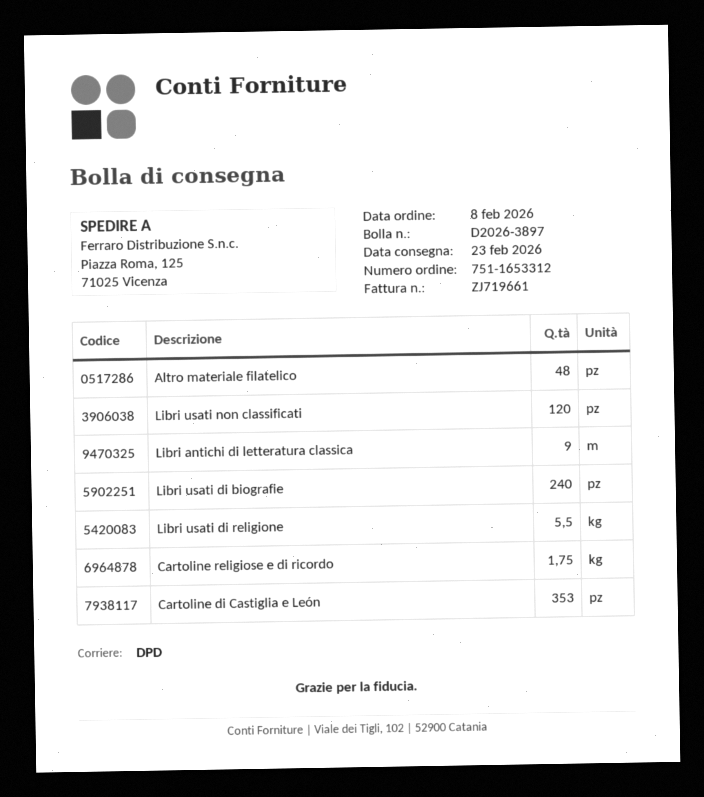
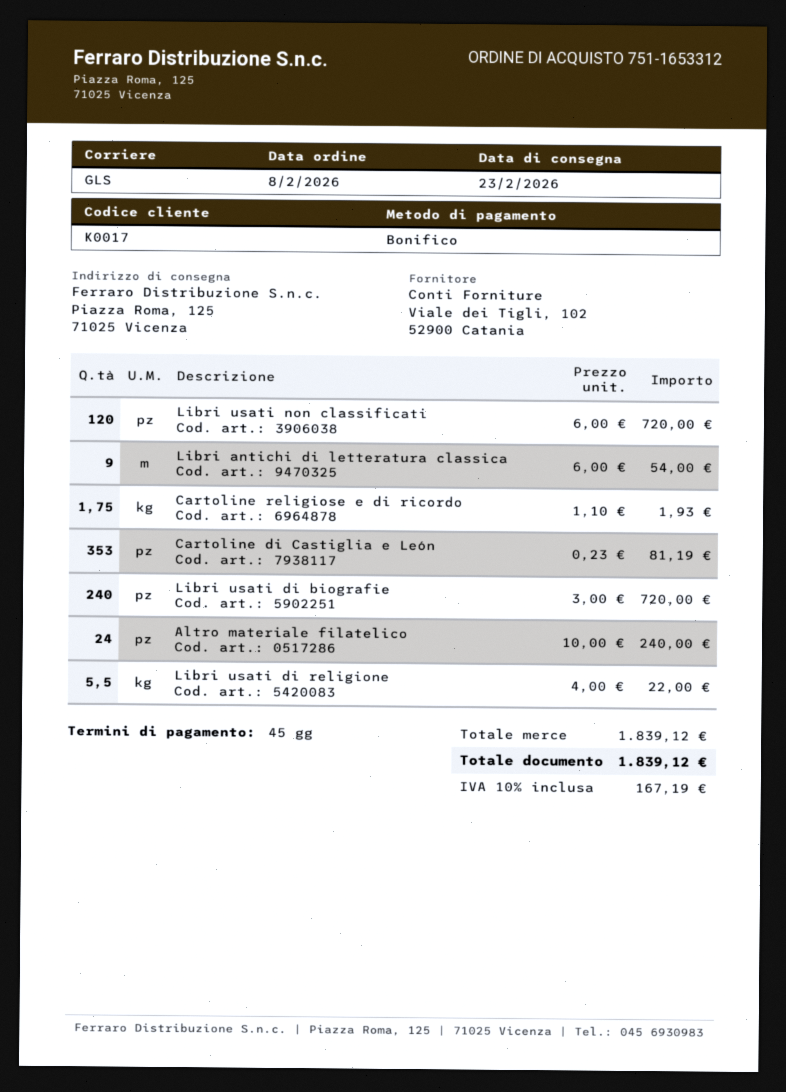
shipping method: DPD -> GLS
Altro materiale filatelico: 48 -> 24

